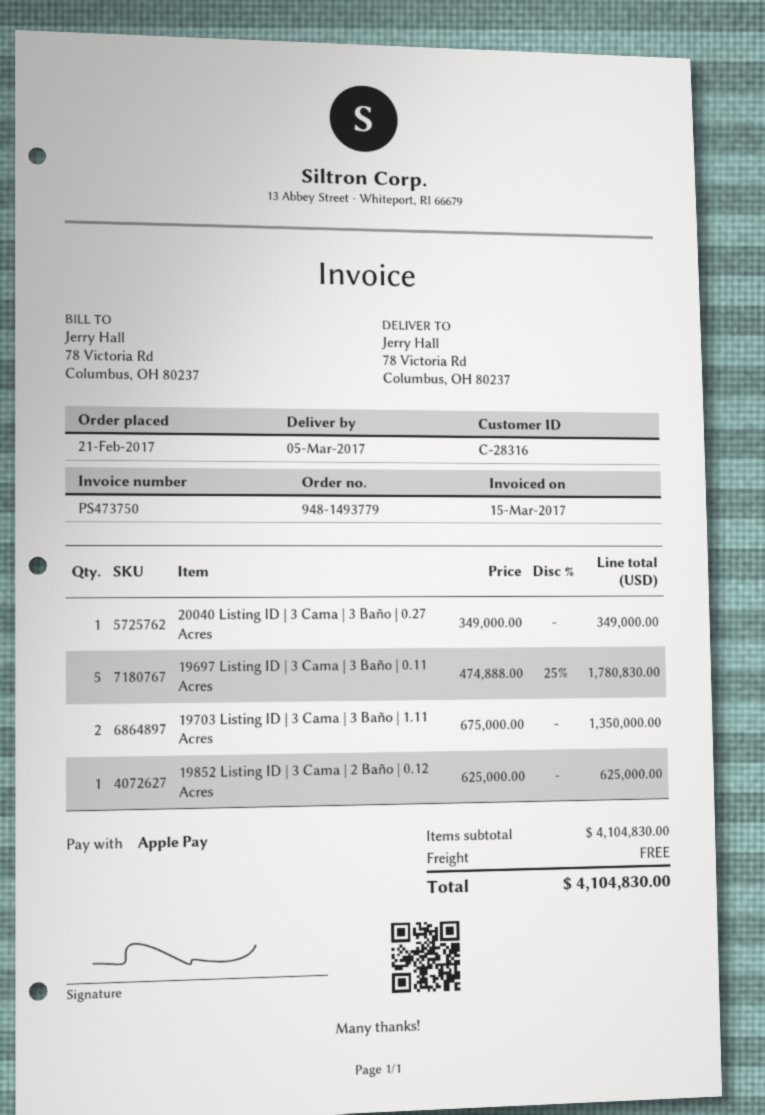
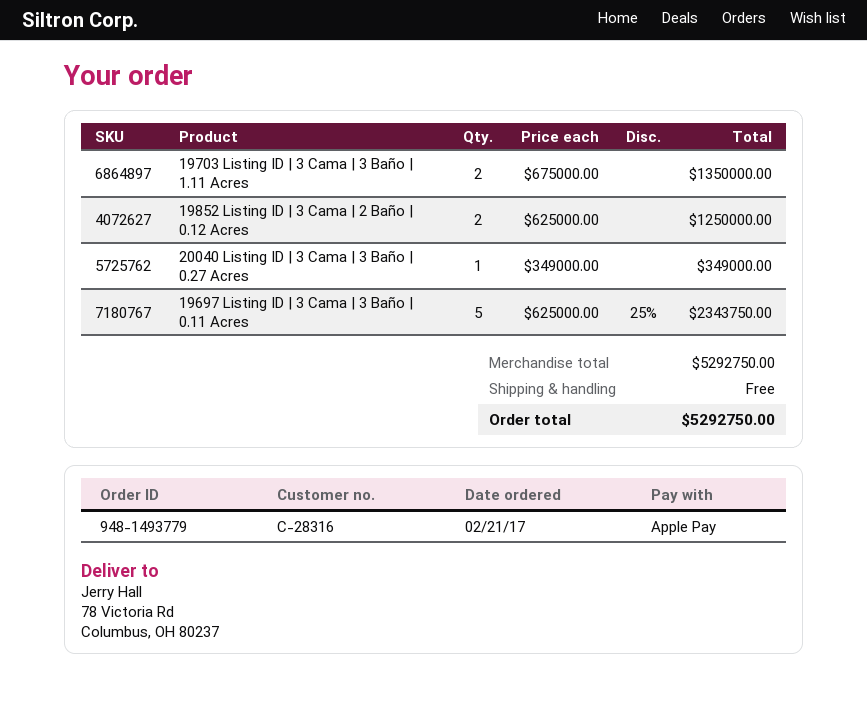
19697 Listing ID | 3 Cama | 3 Baño | 0.11 Acres: 5 x 474888.00 - 25% = 1780830.00 -> 5 x 625000.00 - 25% = 2343750.00
19852 Listing ID | 3 Cama | 2 Baño | 0.12 Acres: 1 x 625000.00 = 625000.00 -> 2 x 625000.00 = 1250000.00
subtotal: 4104830.00 -> 5292750.00
total: 4104830.00 -> 5292750.00

